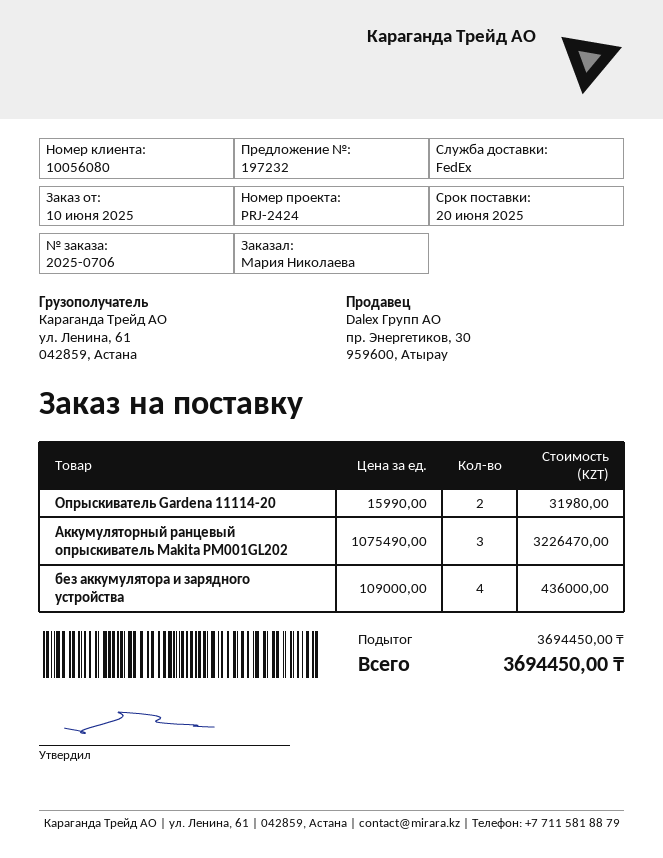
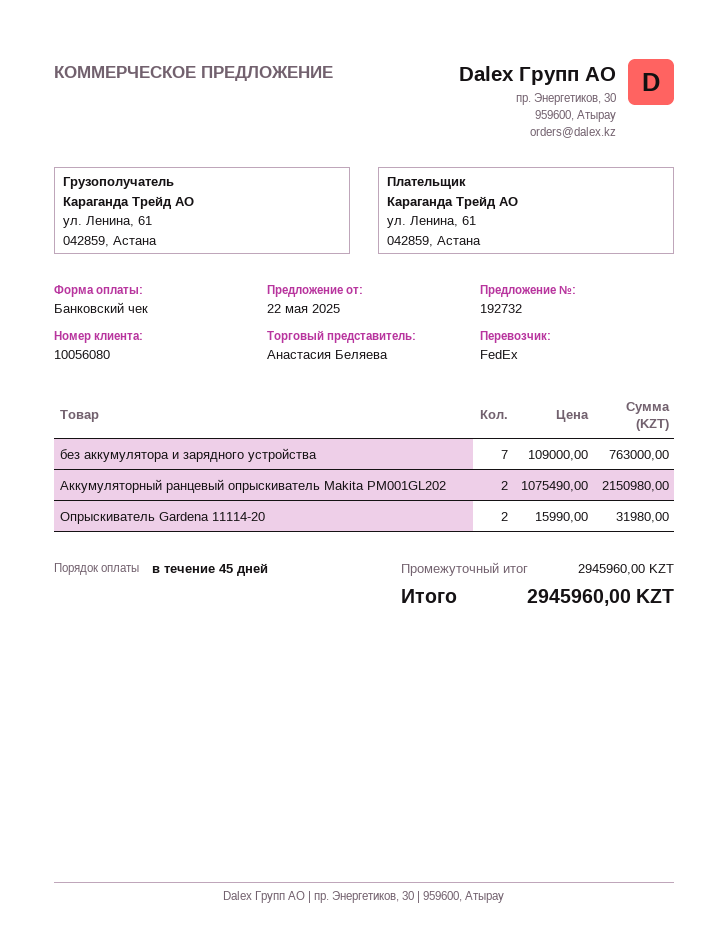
quote number: 197232 -> 192732
Аккумуляторный ранцевый опрыскиватель Makita PM001GL202: 3 x 1075490.00 = 3226470.00 -> 2 x 1075490.00 = 2150980.00
без аккумулятора и зарядного устройства: 4 x 109000.00 = 436000.00 -> 7 x 109000.00 = 763000.00
subtotal: 3694450.00 -> 2945960.00
total: 3694450.00 -> 2945960.00

